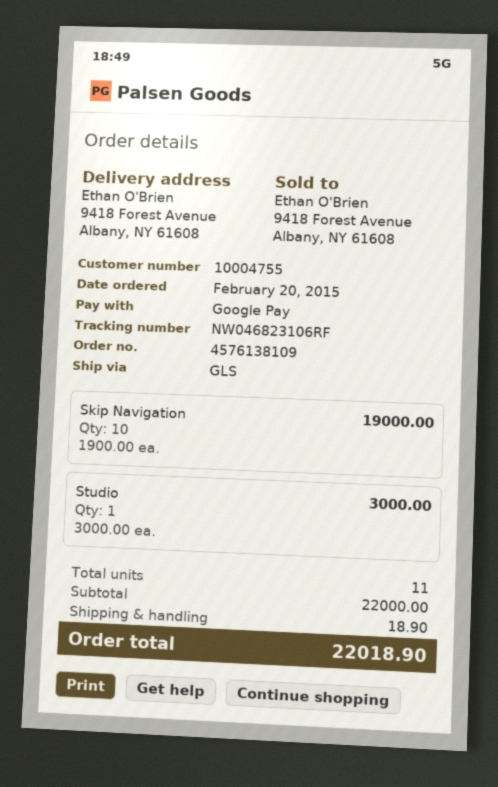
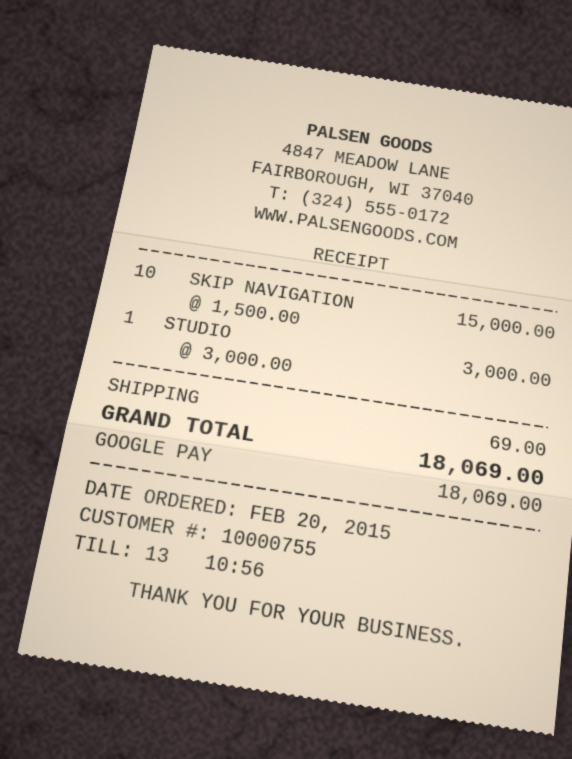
customer number: 10004755 -> 10000755
Skip Navigation: 10 x 1900.00 = 19000.00 -> 10 x 1500.00 = 15000.00
shipping: 18.90 -> 69.00
total: 22018.90 -> 18069.00

